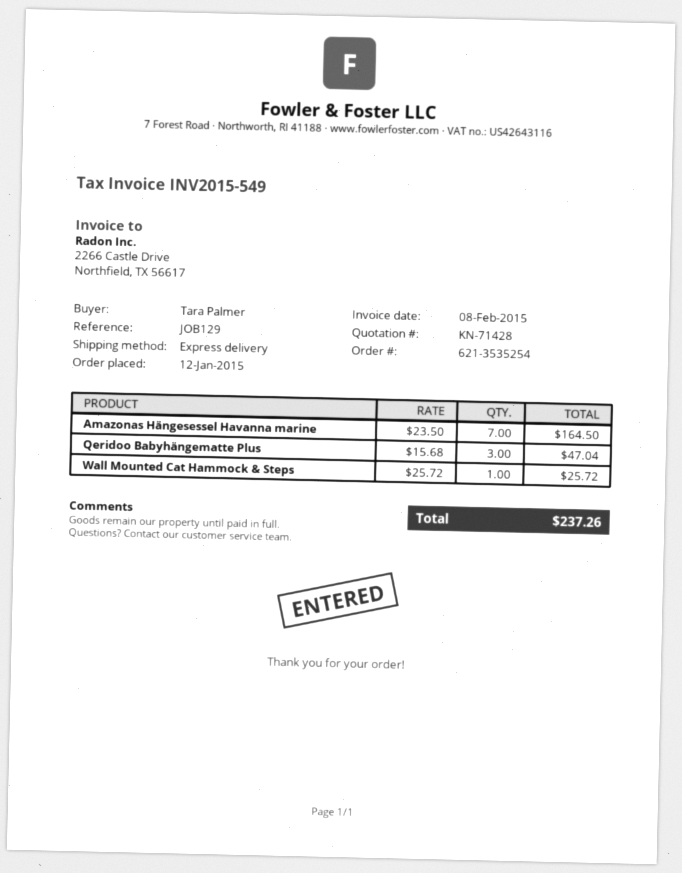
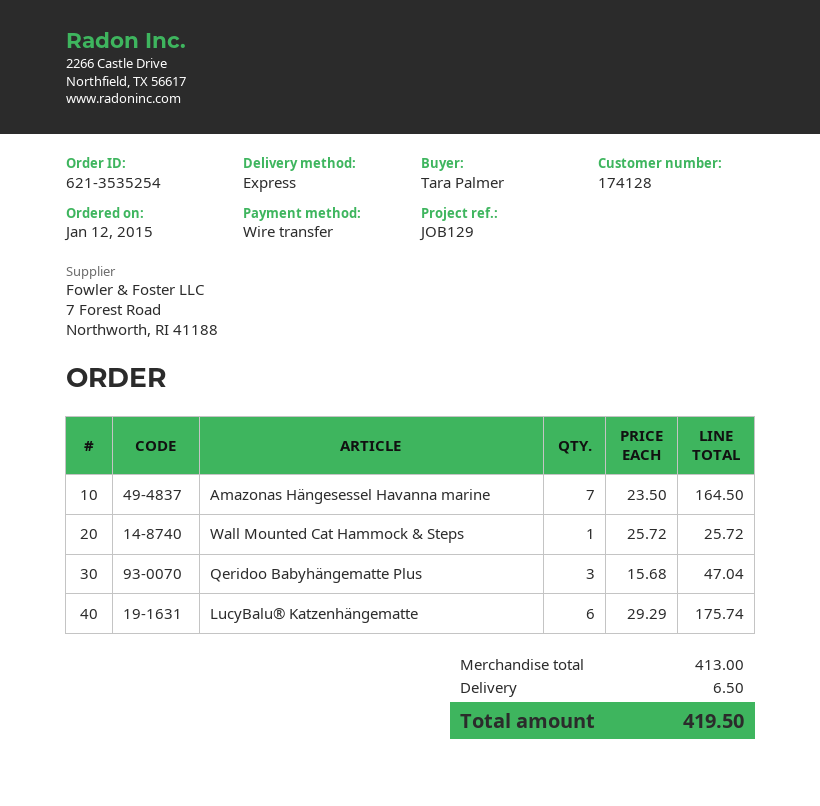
LucyBalu® Katzenhängematte: none -> 6 x 29.29 = 175.74
shipping: none -> 6.50
total: 237.26 -> 419.50

